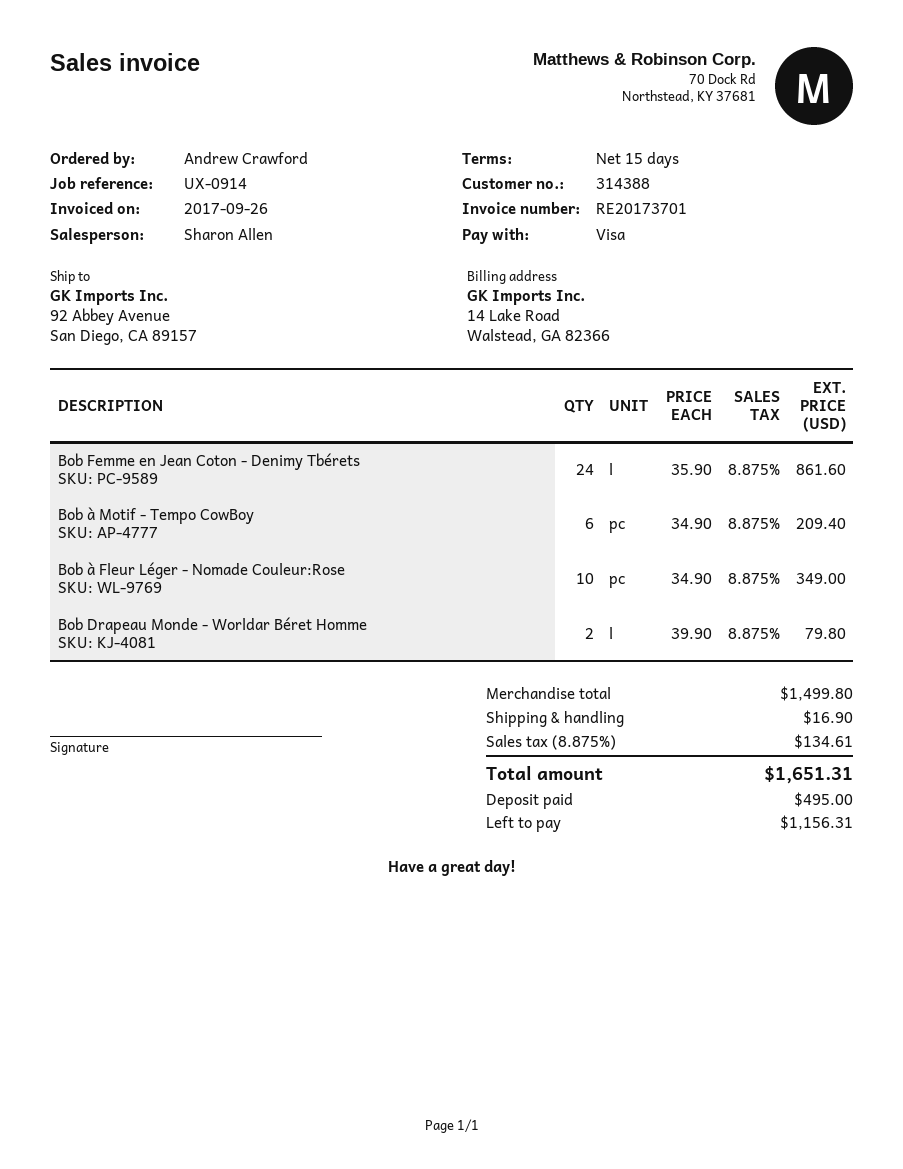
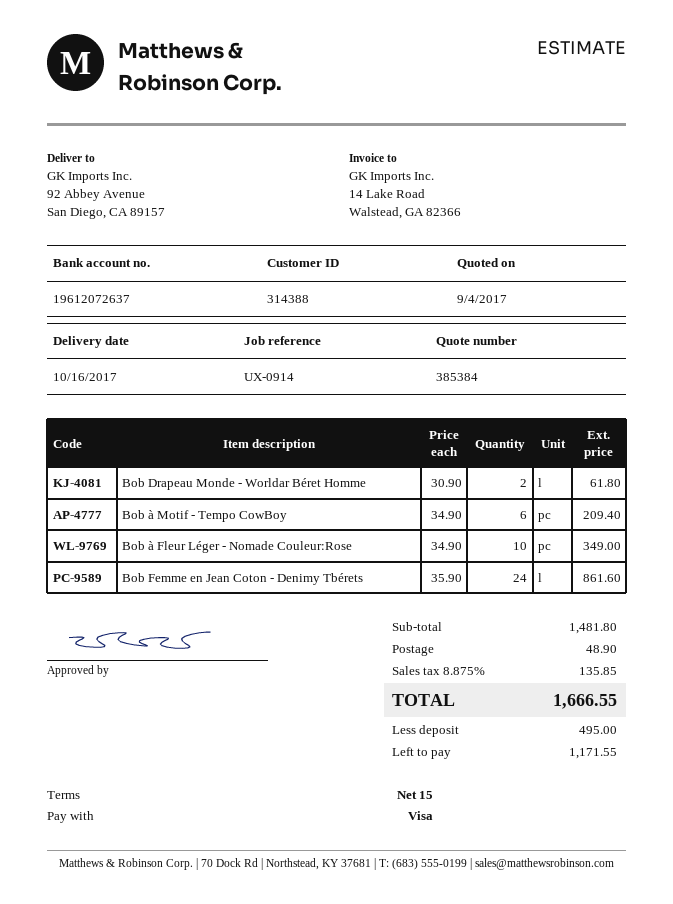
Bob Drapeau Monde - Worldar Béret Homme: 2 x 39.90 = 79.80 -> 2 x 30.90 = 61.80
subtotal: 1499.80 -> 1481.80
shipping: 16.90 -> 48.90
tax: 8.875% = 134.61 -> 8.875% = 135.85
total: 1651.31 -> 1666.55
balance: 1156.31 -> 1171.55

